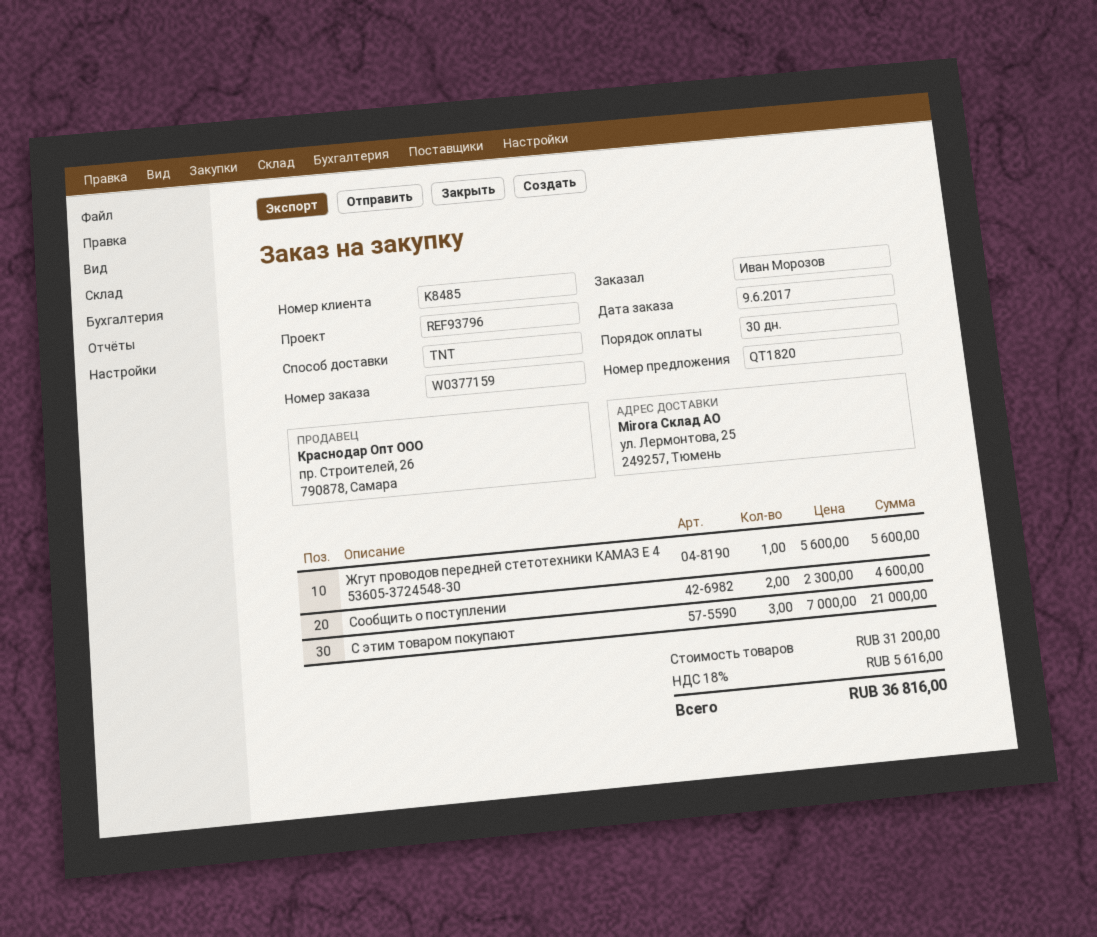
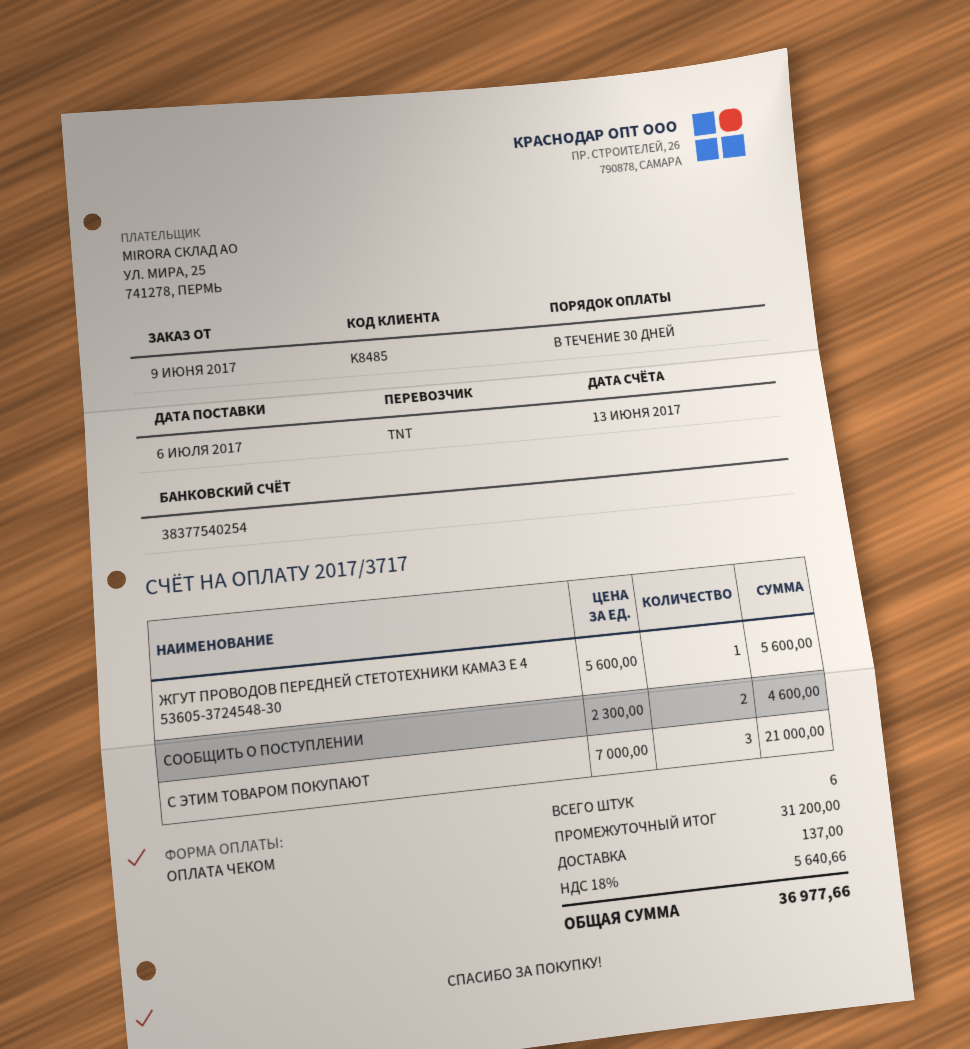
shipping: none -> 137.00
tax: 18% = 5616.00 -> 18% = 5640.66
total: 36816.00 -> 36977.66

